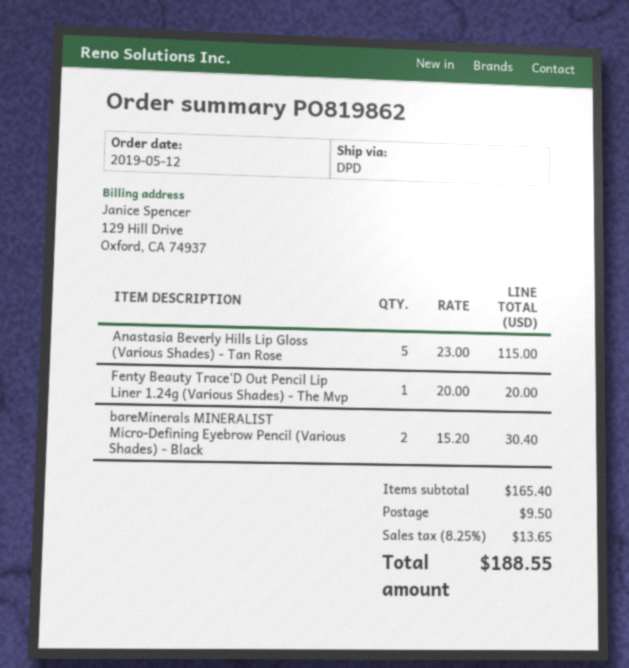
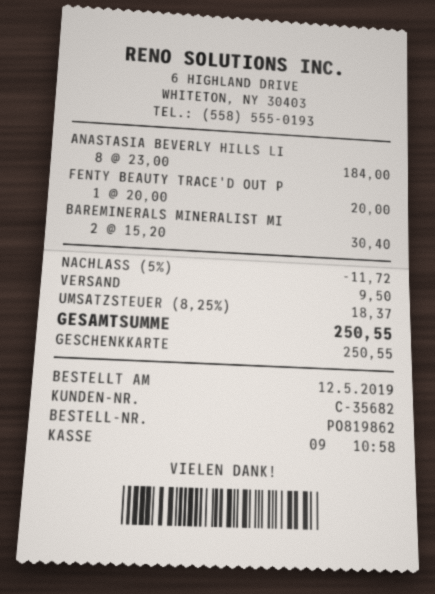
Anastasia Beverly Hills Lip Gloss (Various Shades) - Tan Rose: 5 x 23.00 = 115.00 -> 8 x 23.00 = 184.00
discount: none -> 5% = 11.72
tax: 8.25% = 13.65 -> 8.25% = 18.37
total: 188.55 -> 250.55

